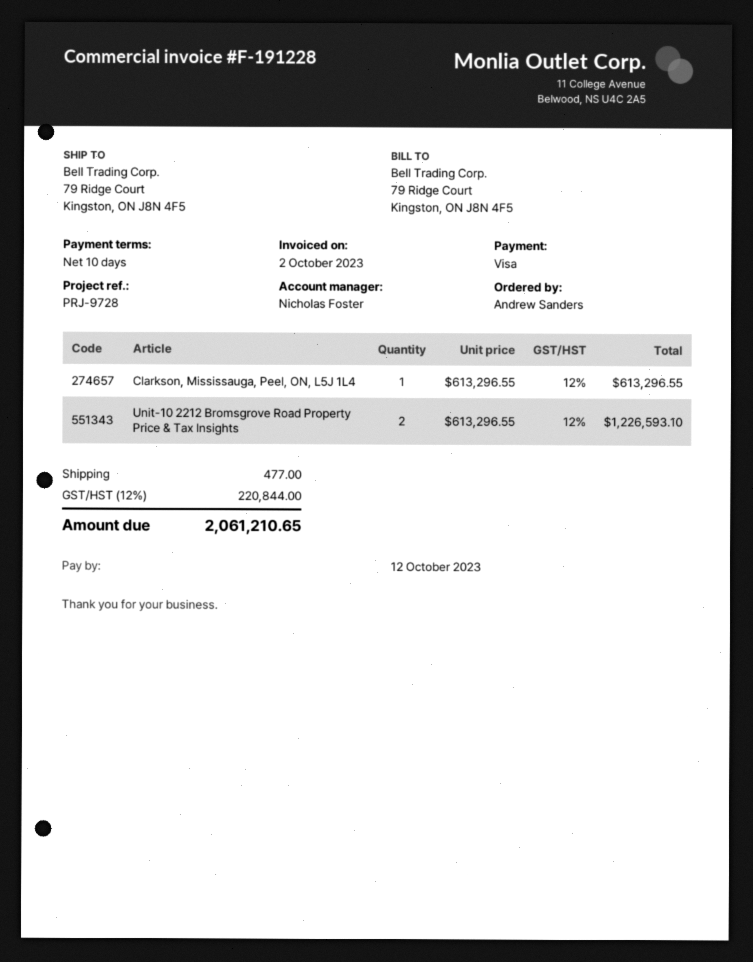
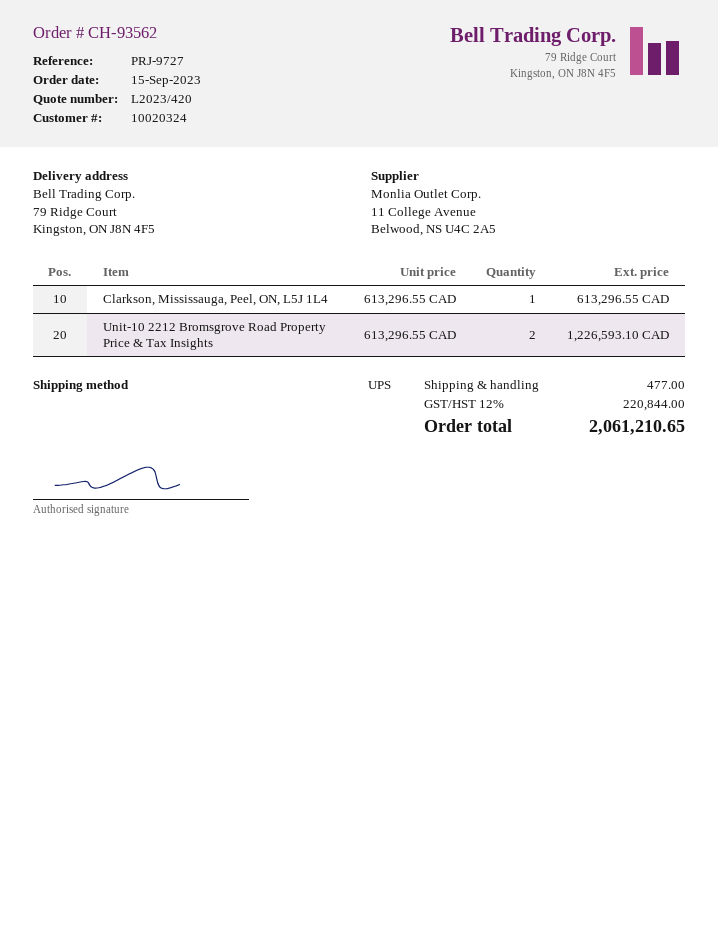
reference: PRJ-9728 -> PRJ-9727

